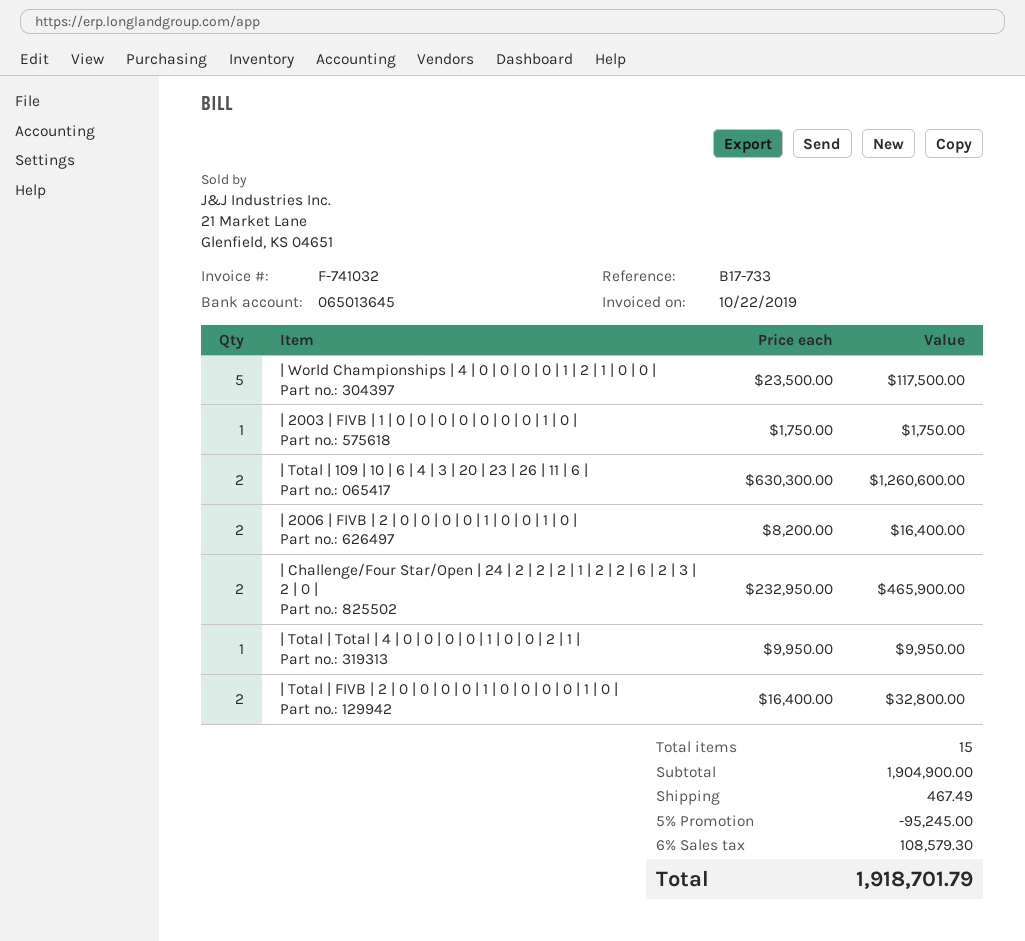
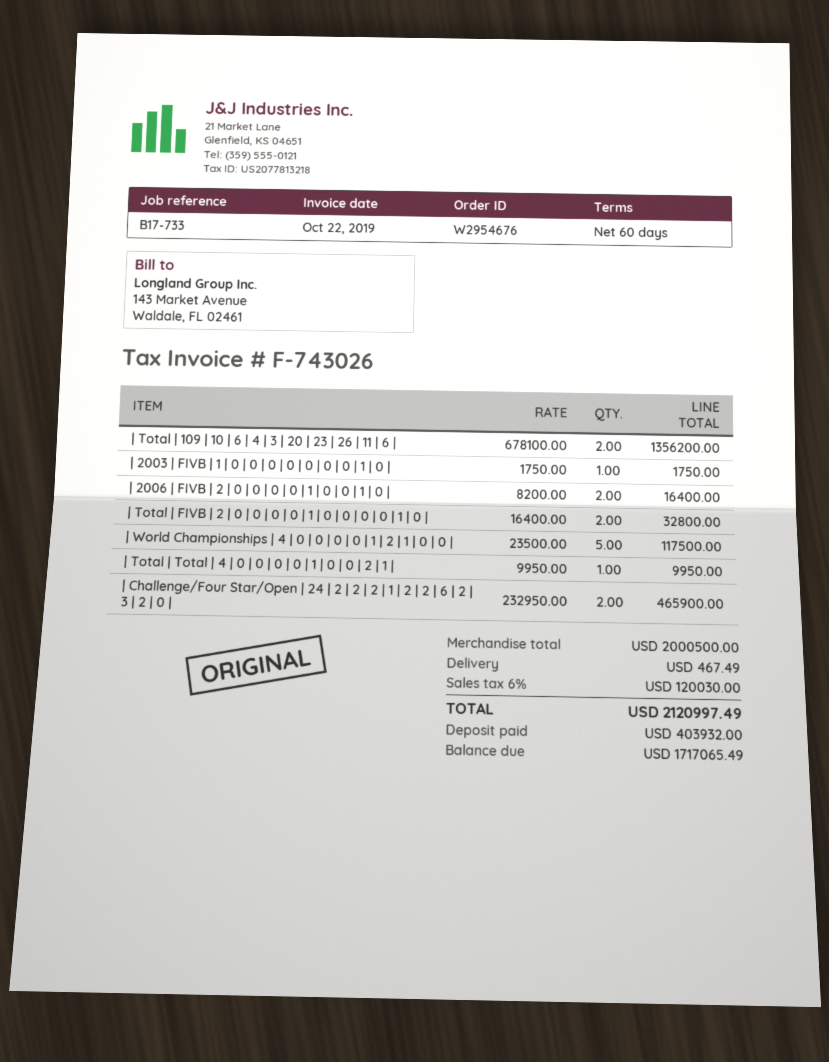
invoice number: F-741032 -> F-743026
| Total | 109 | 10 | 6 | 4 | 3 | 20 | 23 | 26 | 11 | 6 |: 2 x 630300.00 = 1260600.00 -> 2 x 678100.00 = 1356200.00
subtotal: 1904900.00 -> 2000500.00
discount: 5% = 95245.00 -> none
tax: 6% = 108579.30 -> 6% = 120030.00
total: 1918701.79 -> 2120997.49

